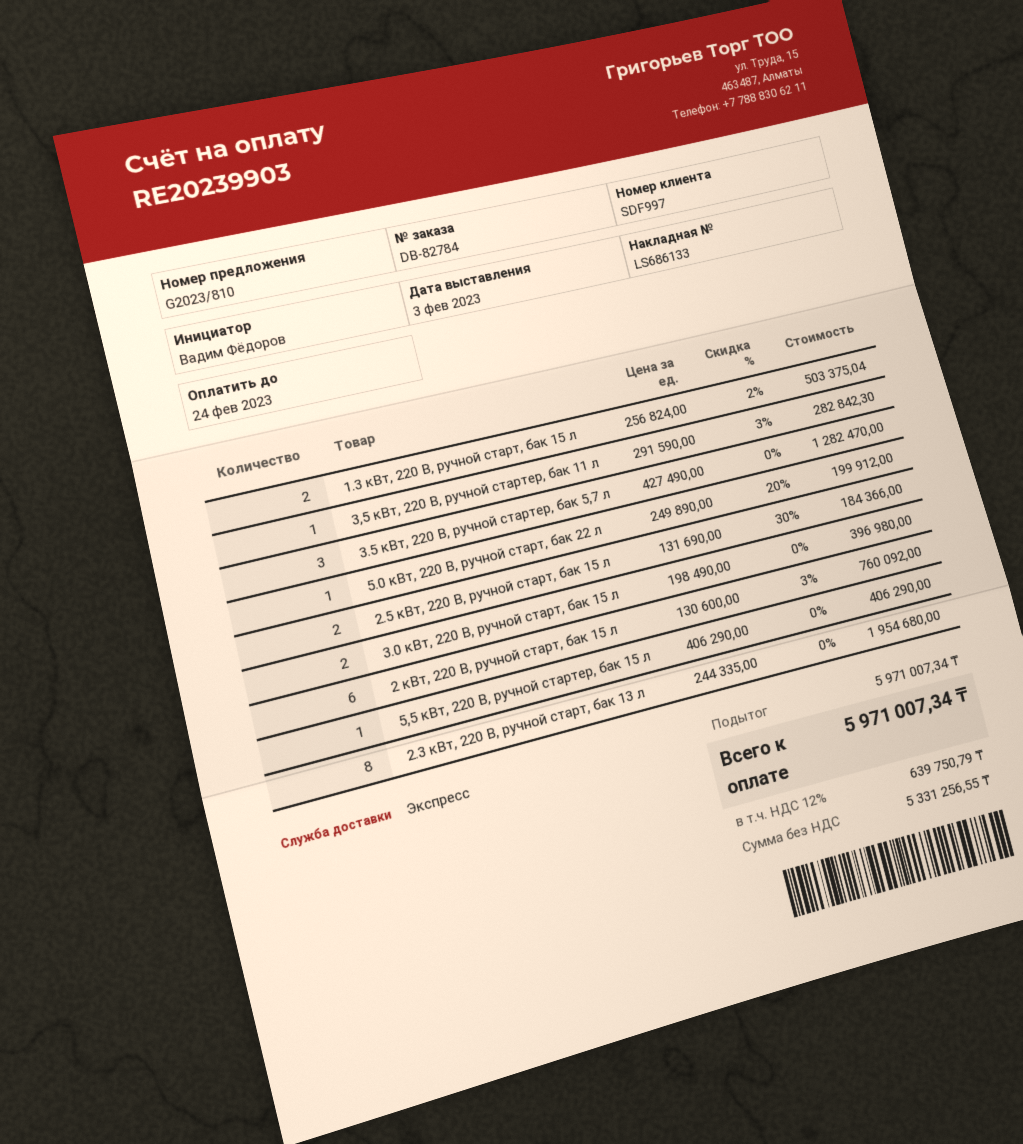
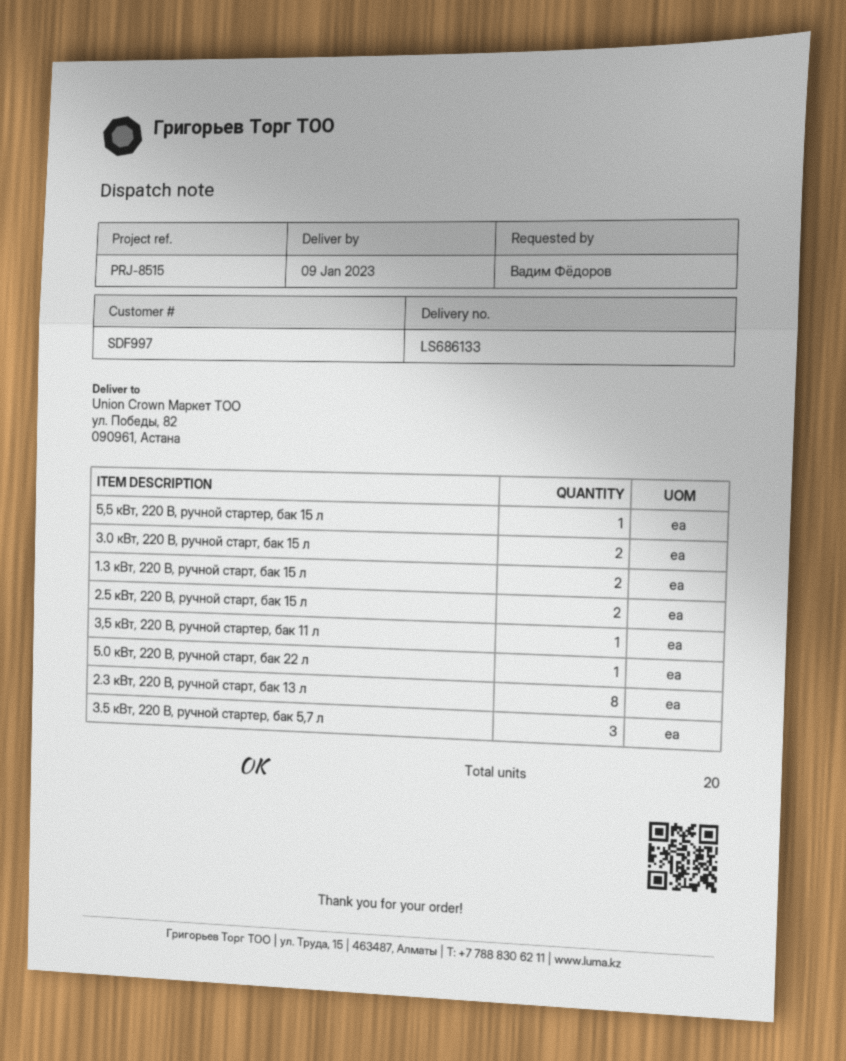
2 кВт, 220 В, ручной старт, бак 15 л: 6 -> none

